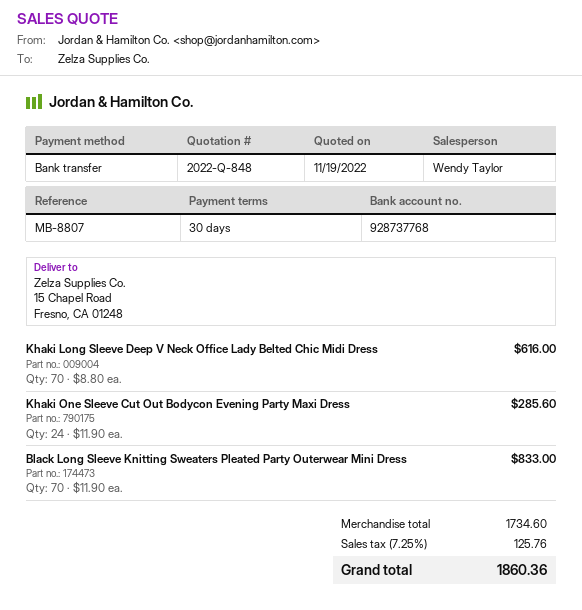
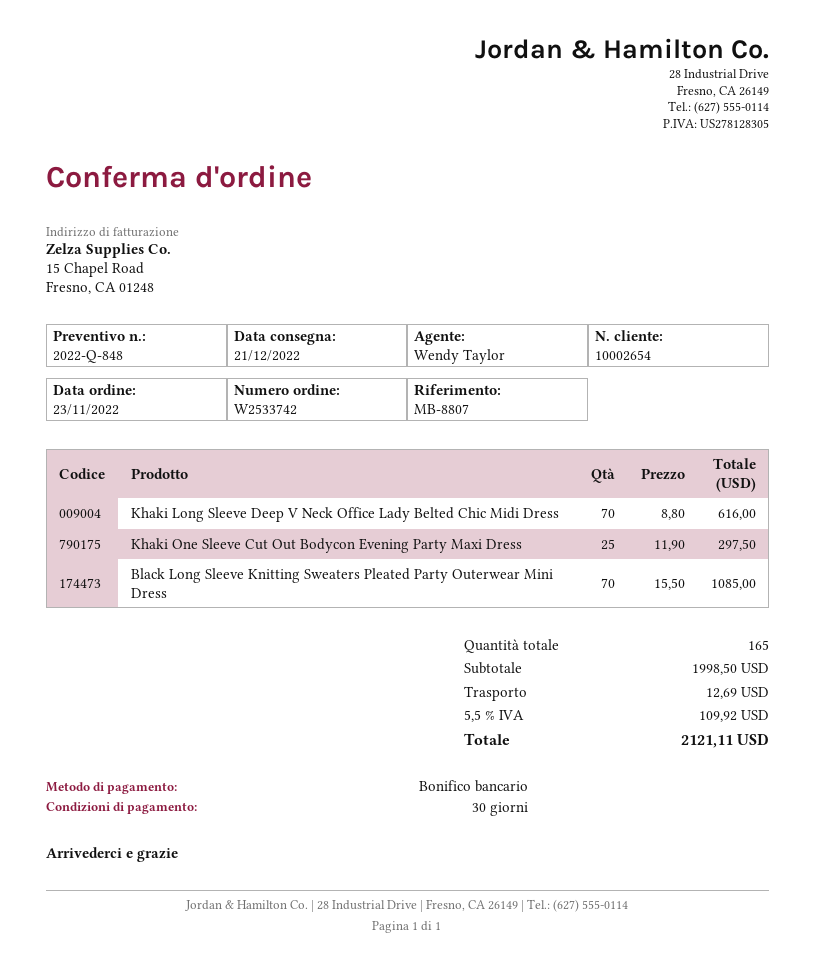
Khaki One Sleeve Cut Out Bodycon Evening Party Maxi Dress: 24 x 11.90 = 285.60 -> 25 x 11.90 = 297.50
Black Long Sleeve Knitting Sweaters Pleated Party Outerwear Mini Dress: 70 x 11.90 = 833.00 -> 70 x 15.50 = 1085.00
subtotal: 1734.60 -> 1998.50
shipping: none -> 12.69
tax: 7.25% = 125.76 -> 5.5% = 109.92
total: 1860.36 -> 2121.11

